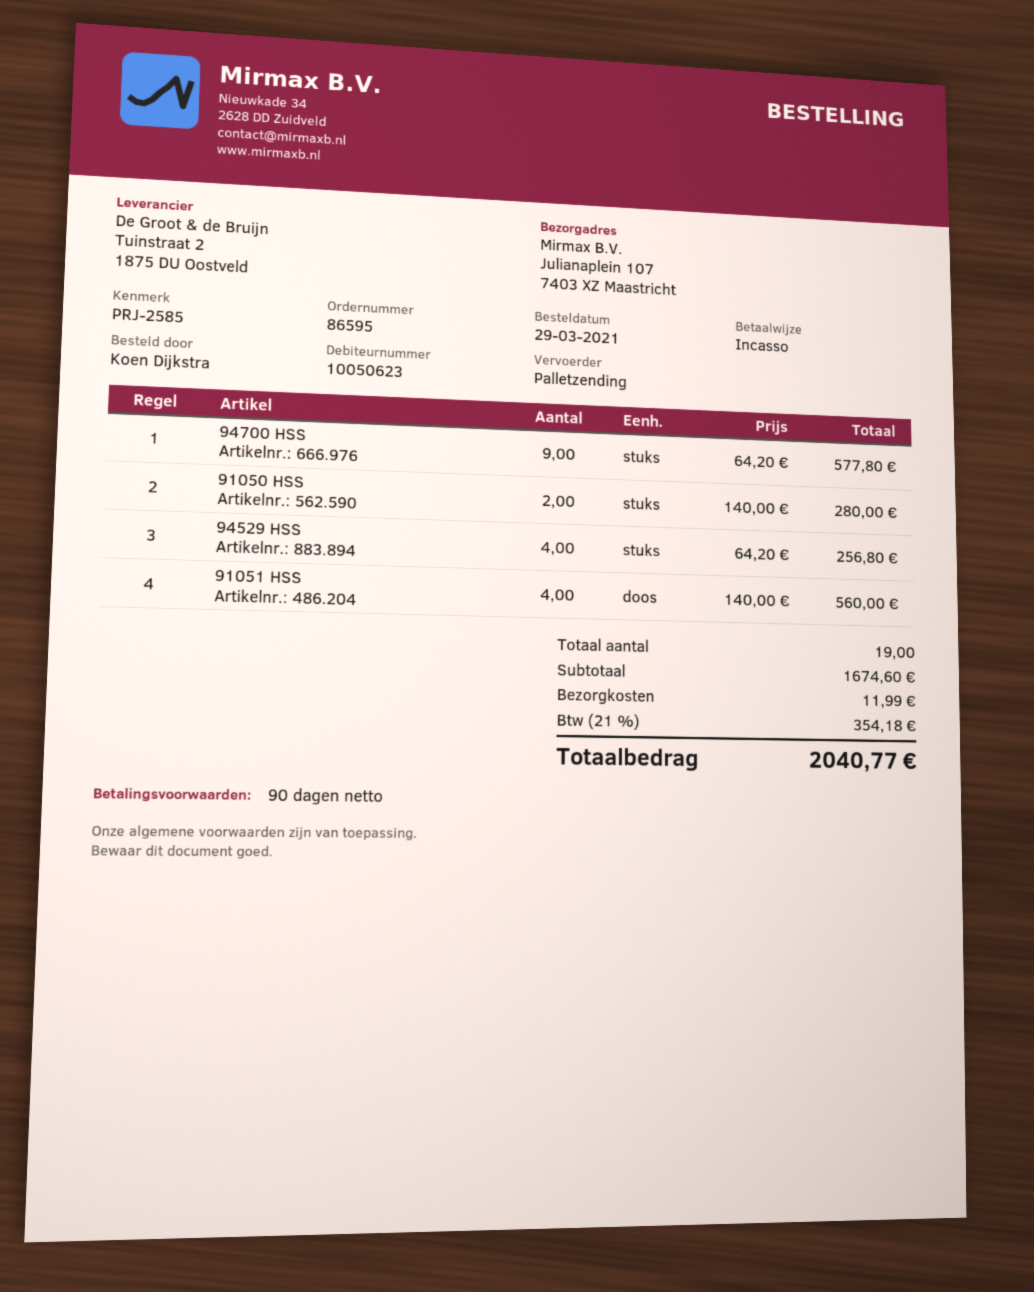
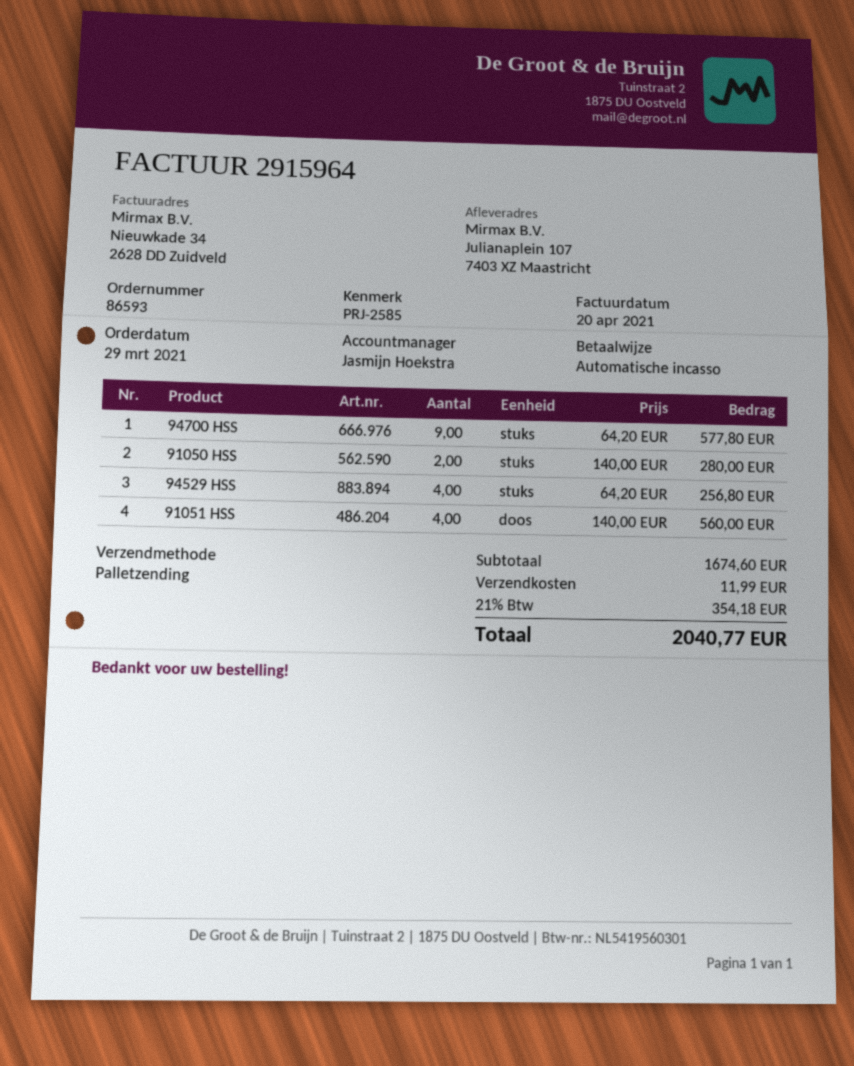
order number: 86595 -> 86593

